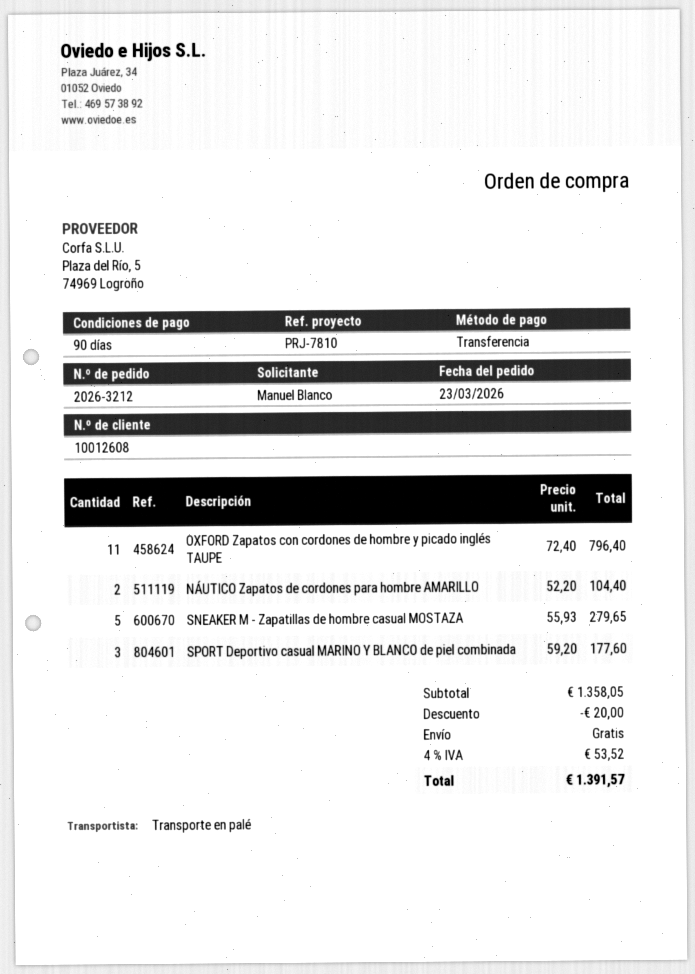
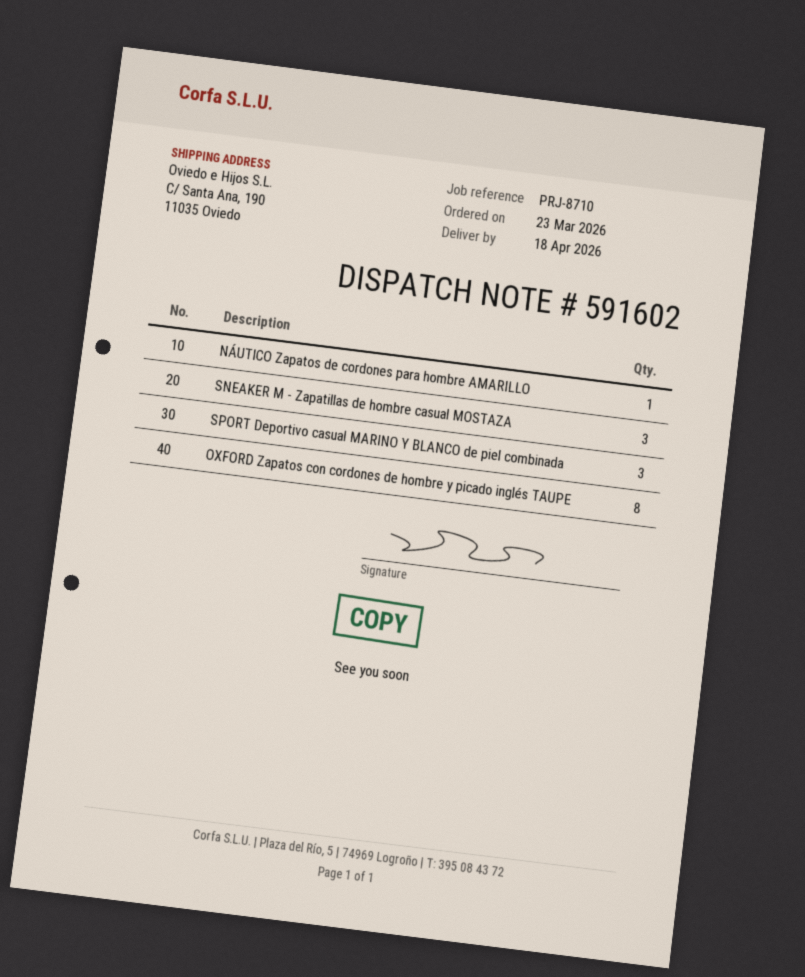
reference: PRJ-7810 -> PRJ-8710
OXFORD Zapatos con cordones de hombre y picado inglés TAUPE: 11 -> 8
NÁUTICO Zapatos de cordones para hombre AMARILLO: 2 -> 1
SNEAKER M - Zapatillas de hombre casual MOSTAZA: 5 -> 3

